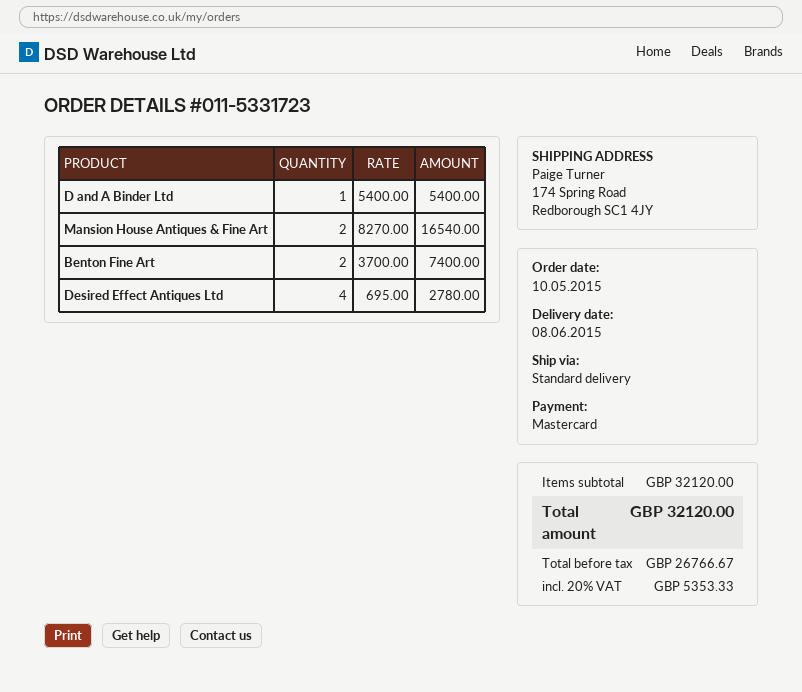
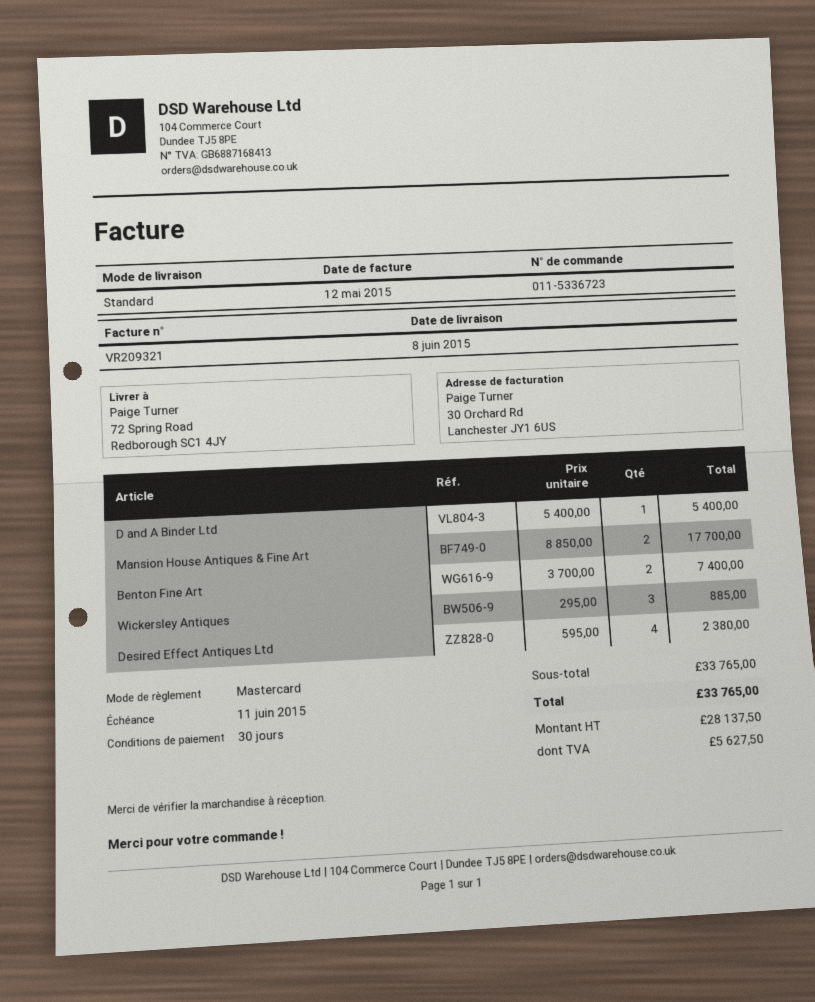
order number: 011-5331723 -> 011-5336723
ship to: 174 Spring Road, Redborough SC1 4JY -> 72 Spring Road, Redborough SC1 4JY
Mansion House Antiques & Fine Art: 2 x 8270.00 = 16540.00 -> 2 x 8850.00 = 17700.00
Desired Effect Antiques Ltd: 4 x 695.00 = 2780.00 -> 4 x 595.00 = 2380.00
Wickersley Antiques: none -> 3 x 295.00 = 885.00
subtotal: 32120.00 -> 33765.00
net: 26766.67 -> 28137.50
tax: 5353.33 -> 5627.50
total: 32120.00 -> 33765.00

